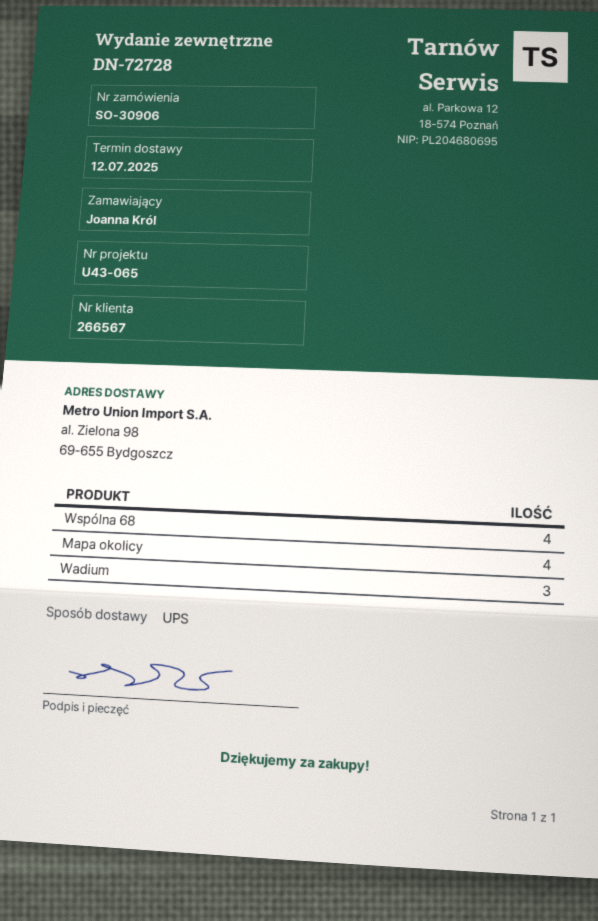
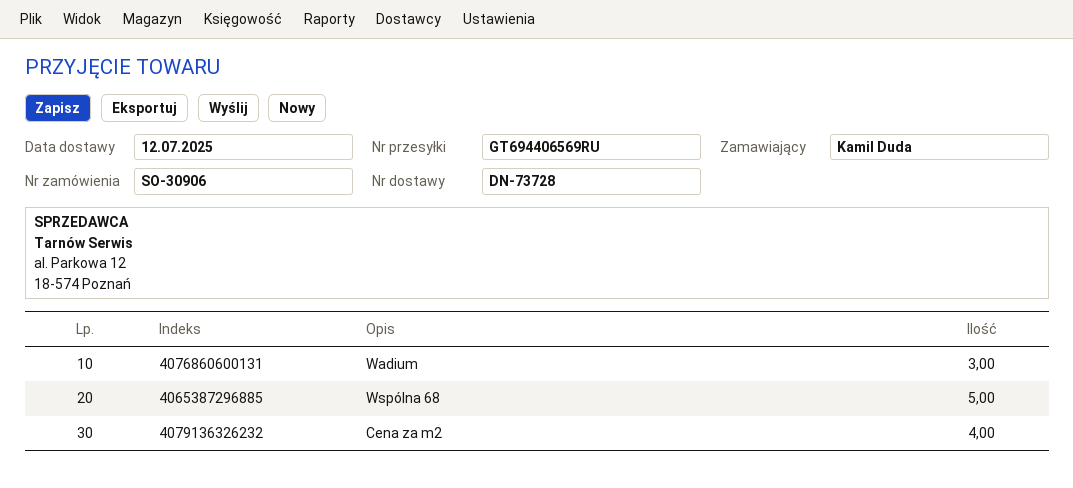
delivery note number: DN-72728 -> DN-73728
ordered by: Joanna Król -> Kamil Duda
Wspólna 68: 4 -> 5
Mapa okolicy: 4 -> none
Cena za m2: none -> 4

